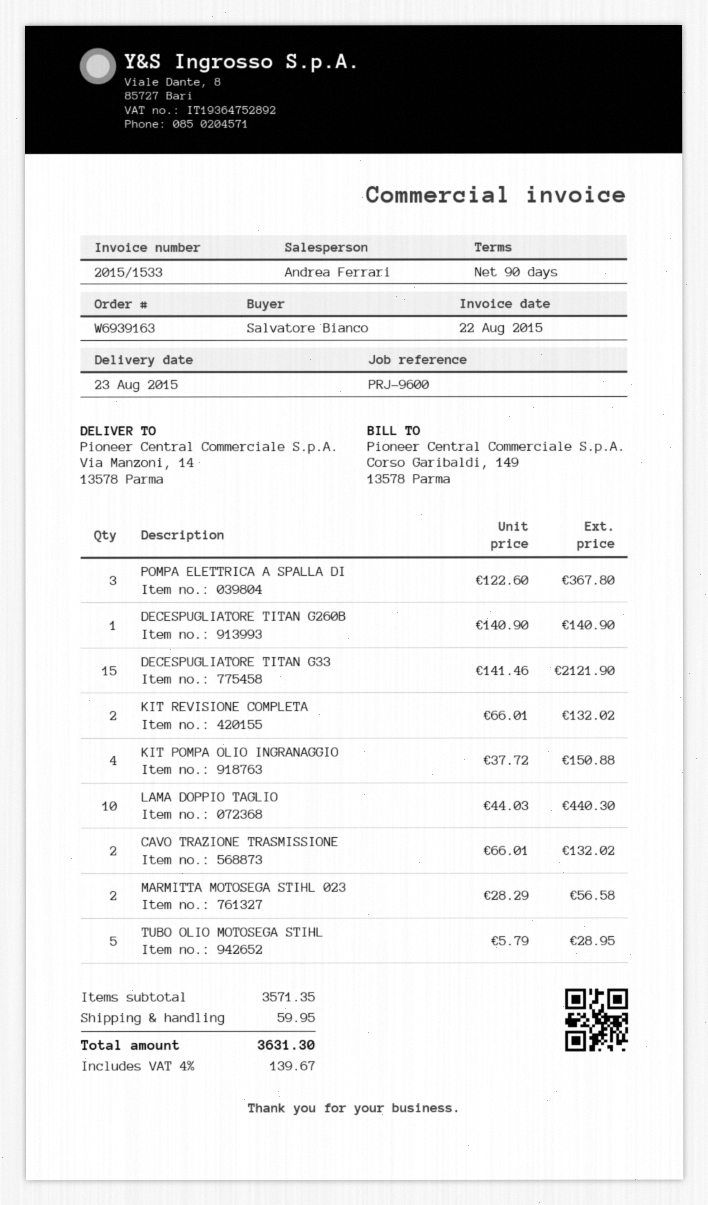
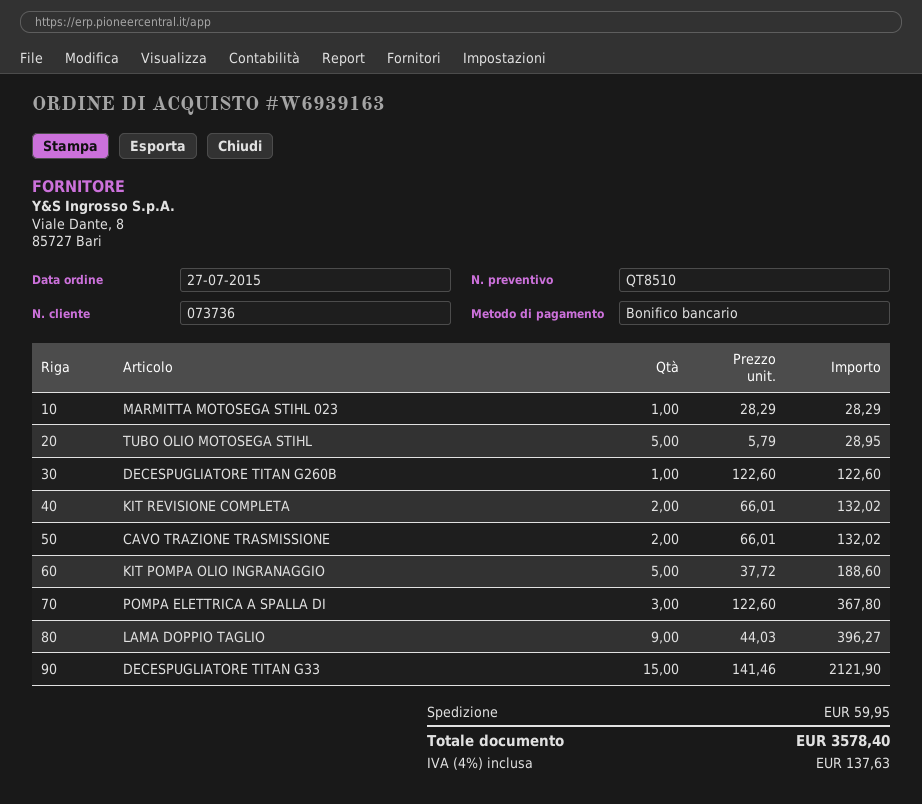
DECESPUGLIATORE TITAN G260B: 1 x 140.90 = 140.90 -> 1 x 122.60 = 122.60
KIT POMPA OLIO INGRANAGGIO: 4 x 37.72 = 150.88 -> 5 x 37.72 = 188.60
LAMA DOPPIO TAGLIO: 10 x 44.03 = 440.30 -> 9 x 44.03 = 396.27
MARMITTA MOTOSEGA STIHL 023: 2 x 28.29 = 56.58 -> 1 x 28.29 = 28.29
tax: 4% = 139.67 -> 4% = 137.63
total: 3631.30 -> 3578.40

